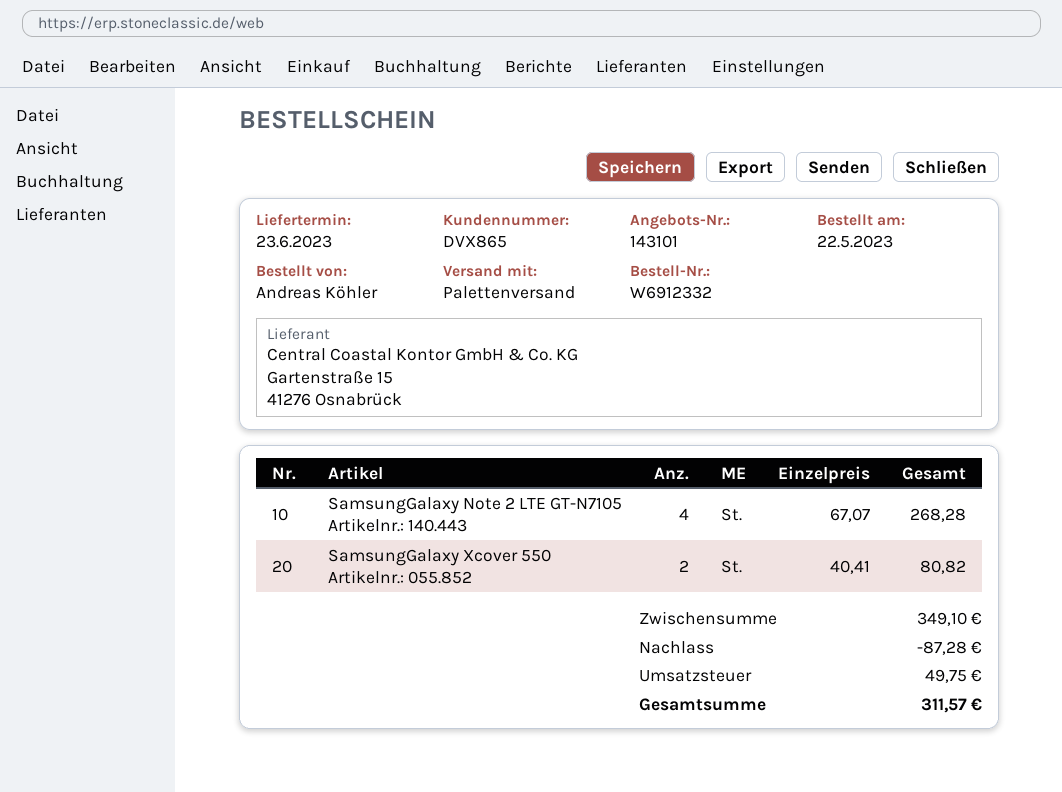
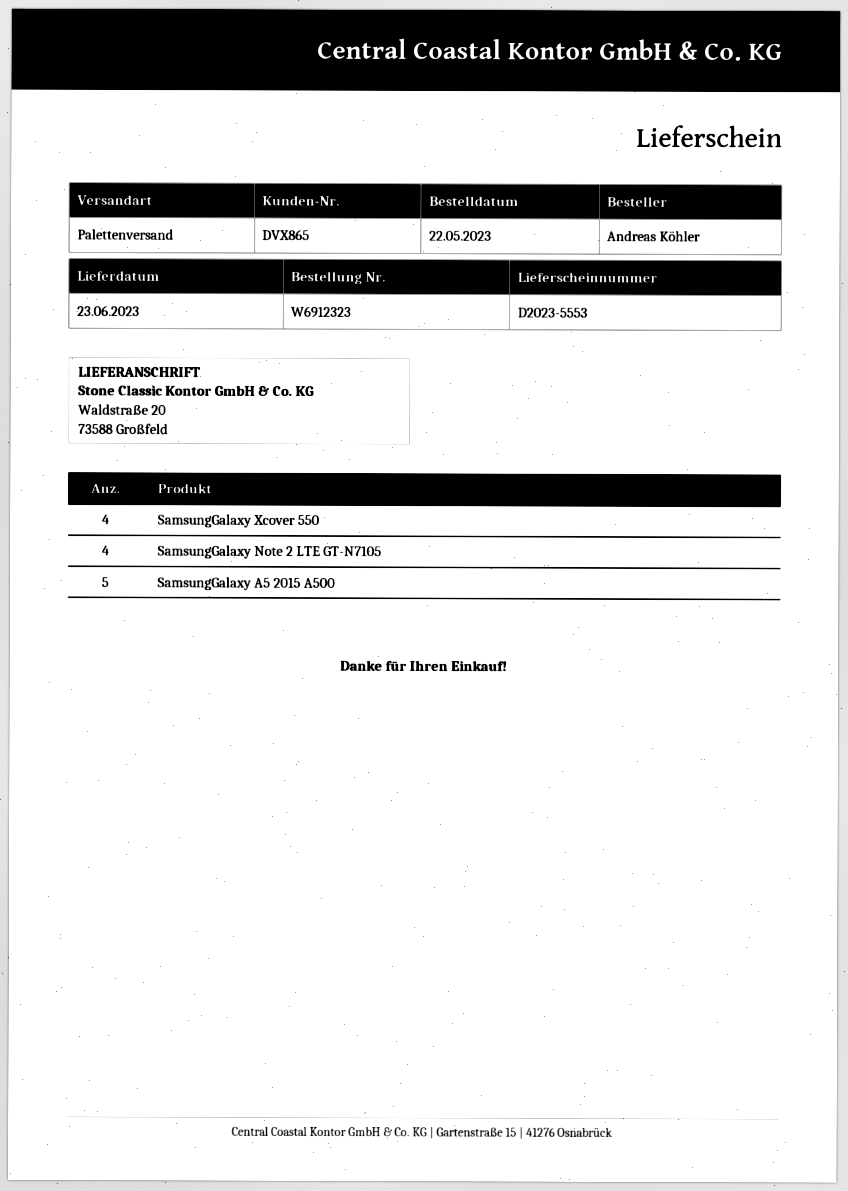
order number: W6912332 -> W6912323
SamsungGalaxy Xcover 550: 2 -> 4
SamsungGalaxy A5 2015 A500: none -> 5

